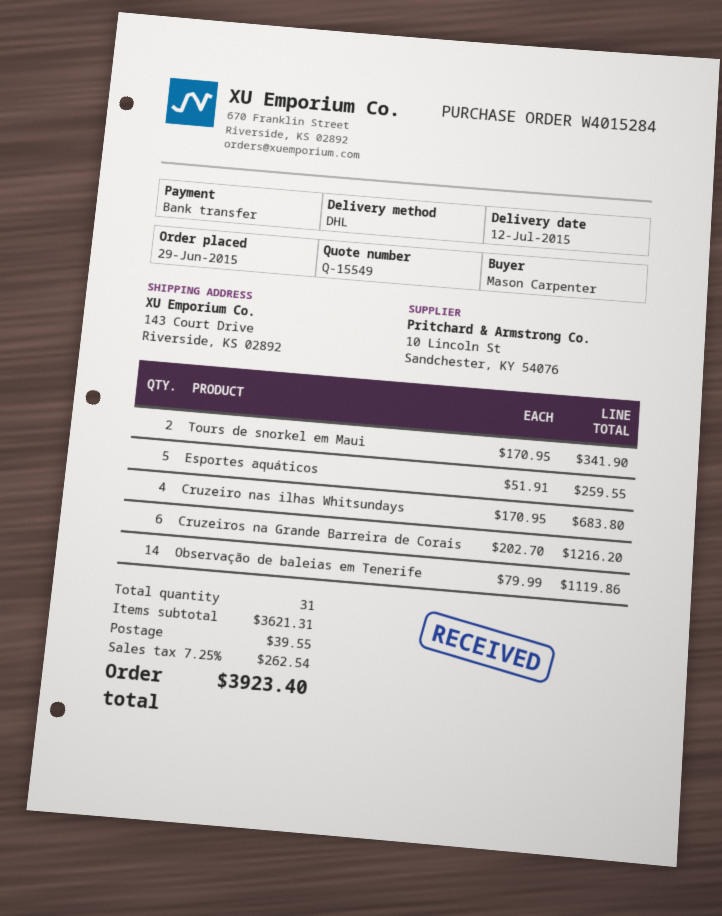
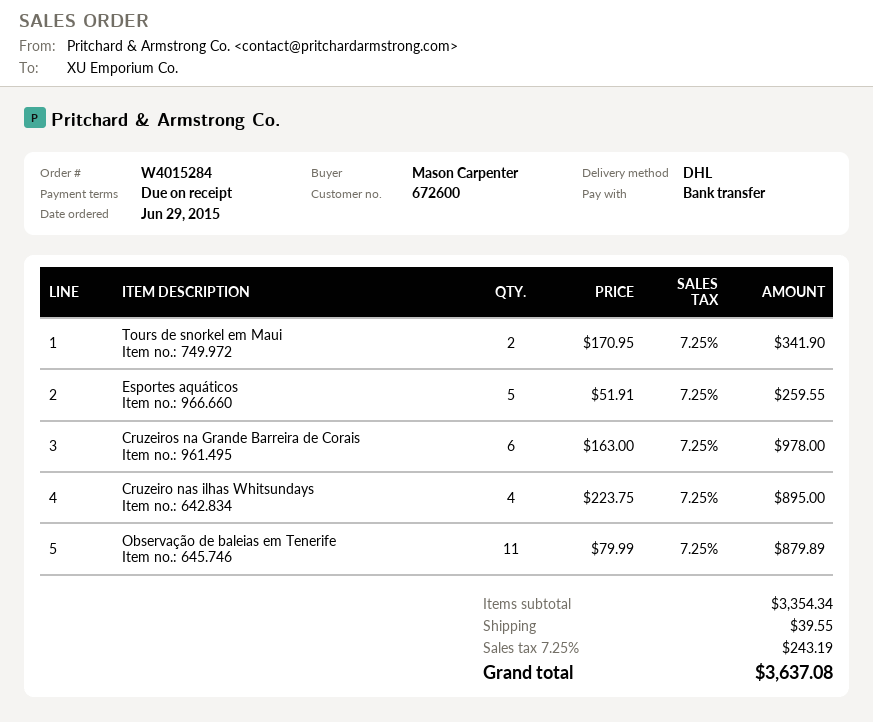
Cruzeiro nas ilhas Whitsundays: 4 x 170.95 = 683.80 -> 4 x 223.75 = 895.00
Cruzeiros na Grande Barreira de Corais: 6 x 202.70 = 1216.20 -> 6 x 163.00 = 978.00
Observação de baleias em Tenerife: 14 x 79.99 = 1119.86 -> 11 x 79.99 = 879.89
subtotal: 3621.31 -> 3354.34
tax: 7.25% = 262.54 -> 7.25% = 243.19
total: 3923.40 -> 3637.08

